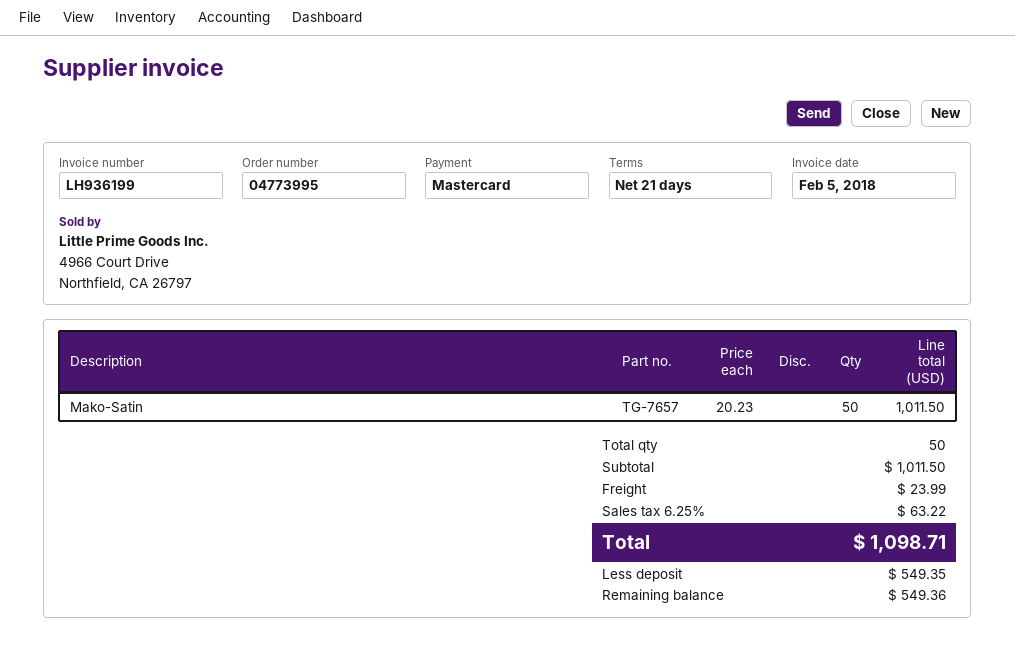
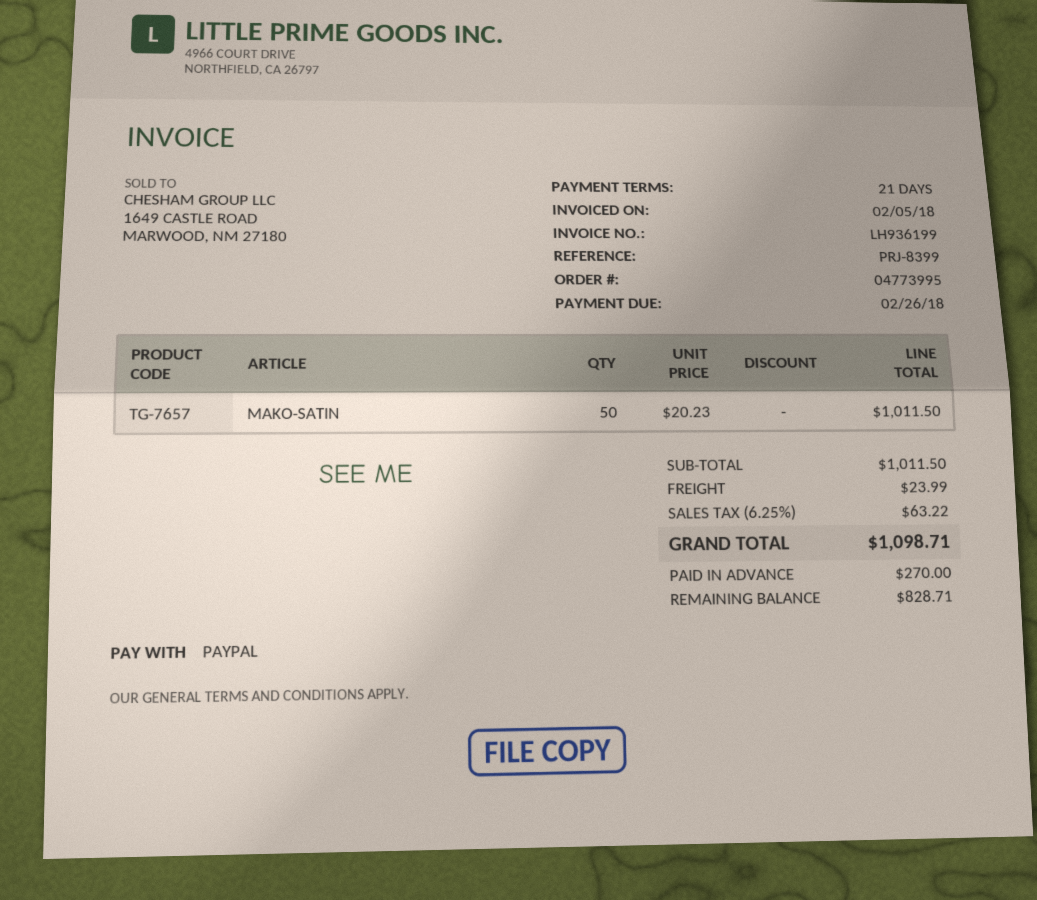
payment method: Mastercard -> PayPal
deposit: 549.35 -> 270.00
balance: 549.36 -> 828.71

